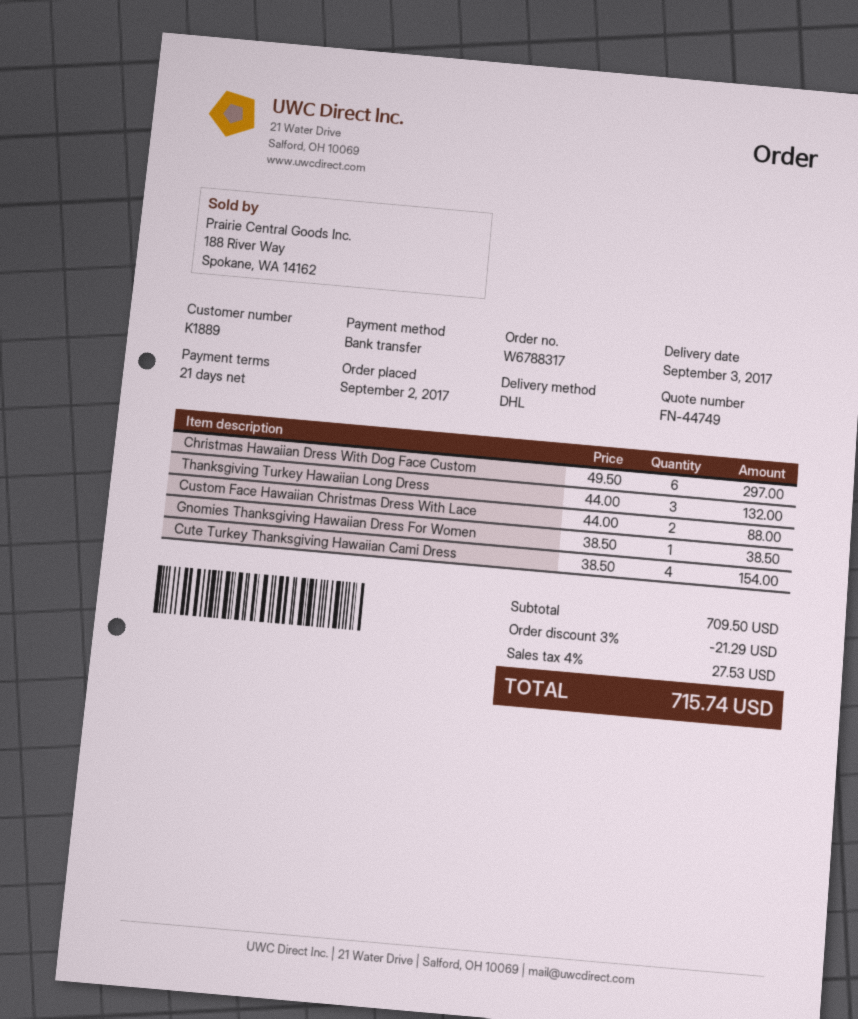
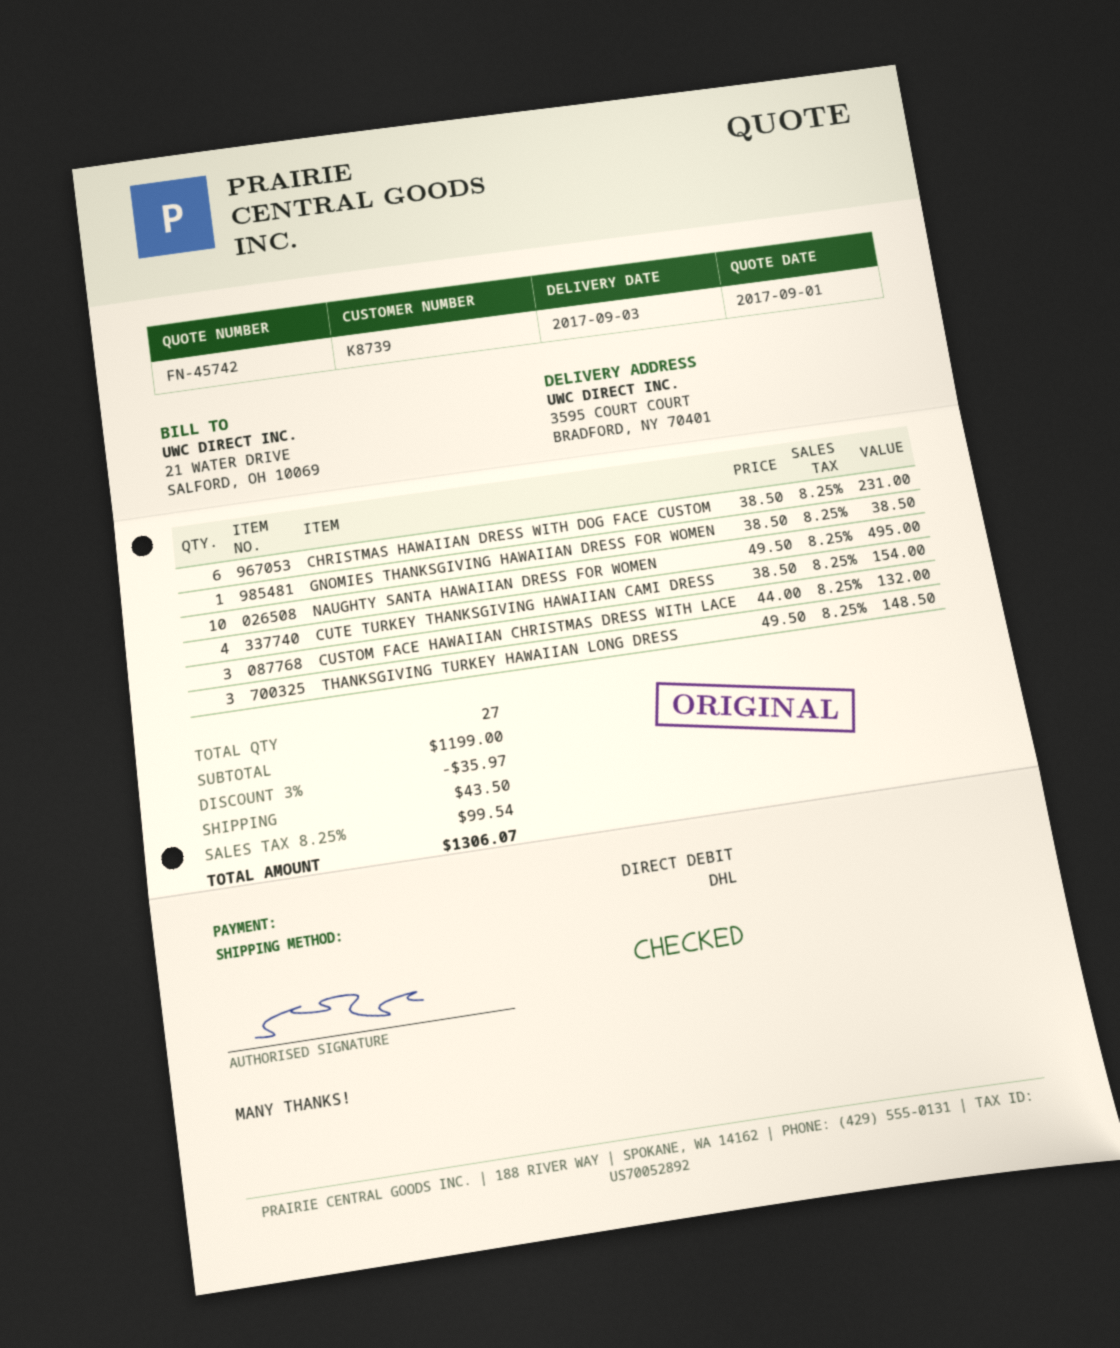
quote number: FN-44749 -> FN-45742
customer number: K1889 -> K8739
payment method: bank transfer -> direct debit
Christmas Hawaiian Dress With Dog Face Custom: 6 x 49.50 = 297.00 -> 6 x 38.50 = 231.00
Thanksgiving Turkey Hawaiian Long Dress: 3 x 44.00 = 132.00 -> 3 x 49.50 = 148.50
Custom Face Hawaiian Christmas Dress With Lace: 2 x 44.00 = 88.00 -> 3 x 44.00 = 132.00
NAUGHTY SANTA HAWAIIAN DRESS FOR WOMEN: none -> 10 x 49.50 = 495.00
subtotal: 709.50 -> 1199.00
discount: 3% = 21.29 -> 3% = 35.97
shipping: none -> 43.50
tax: 4% = 27.53 -> 8.25% = 99.54
total: 715.74 -> 1306.07

